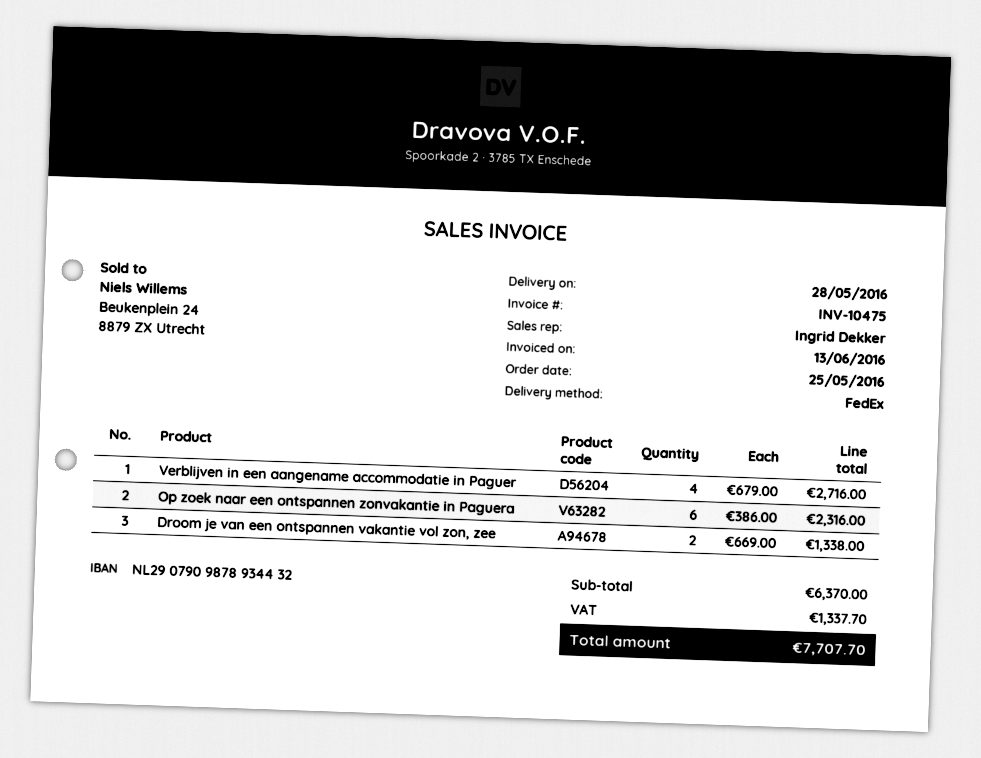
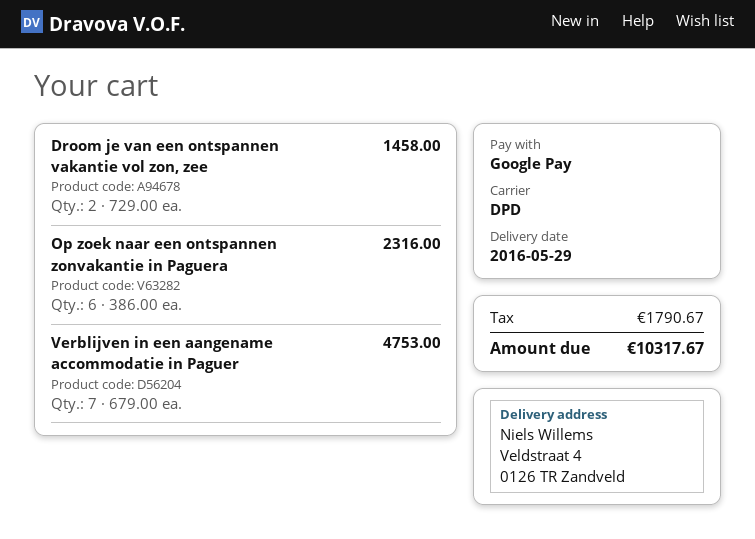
delivery date: 2016-05-28 -> 2016-05-29
shipping method: FedEx -> DPD
Verblijven in een aangename accommodatie in Paguer: 4 x 679.00 = 2716.00 -> 7 x 679.00 = 4753.00
Droom je van een ontspannen vakantie vol zon, zee: 2 x 669.00 = 1338.00 -> 2 x 729.00 = 1458.00
tax: 1337.70 -> 1790.67
total: 7707.70 -> 10317.67

